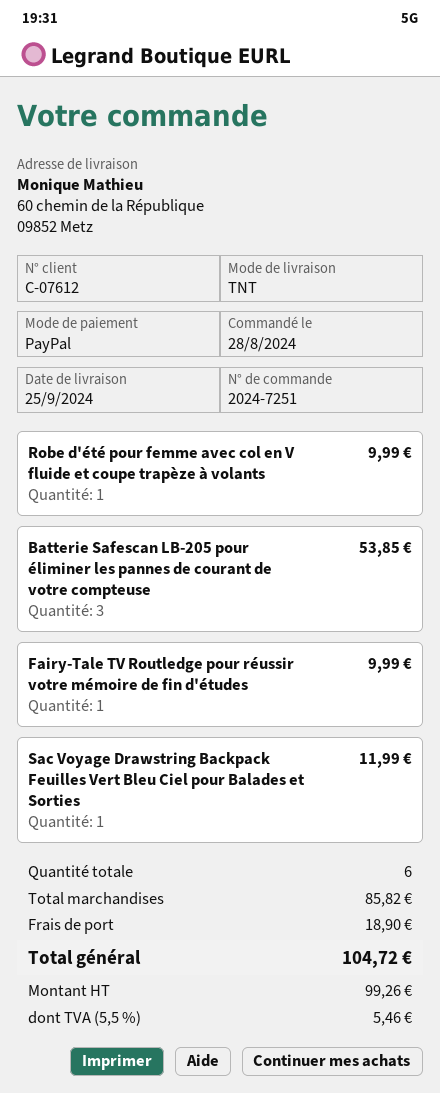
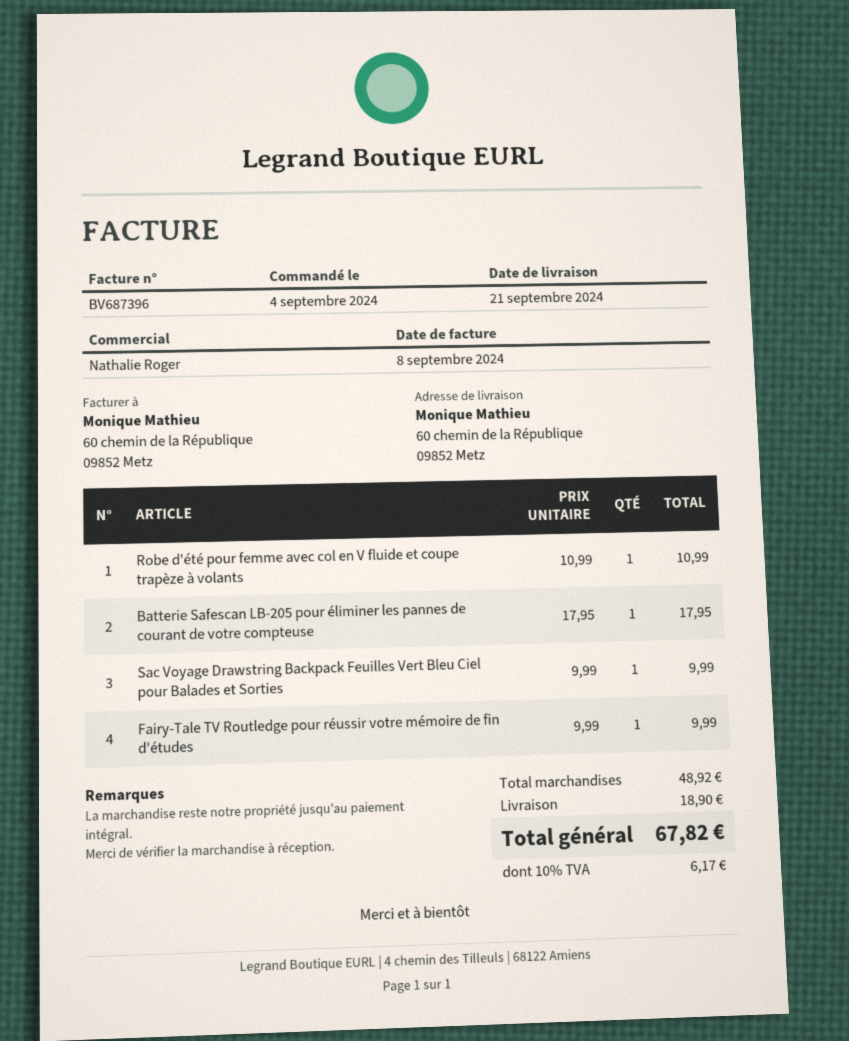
order date: 2024-08-28 -> 2024-09-04
delivery date: 2024-09-25 -> 2024-09-21
Robe d'été pour femme avec col en V fluide et coupe trapèze à volants: 1 for 9.99 -> 1 for 10.99
Batterie Safescan LB-205 pour éliminer les pannes de courant de votre compteuse: 3 for 53.85 -> 1 for 17.95
Sac Voyage Drawstring Backpack Feuilles Vert Bleu Ciel pour Balades et Sorties: 1 for 11.99 -> 1 for 9.99
subtotal: 85.82 -> 48.92
tax: 5.5% = 5.46 -> 10% = 6.17
total: 104.72 -> 67.82

